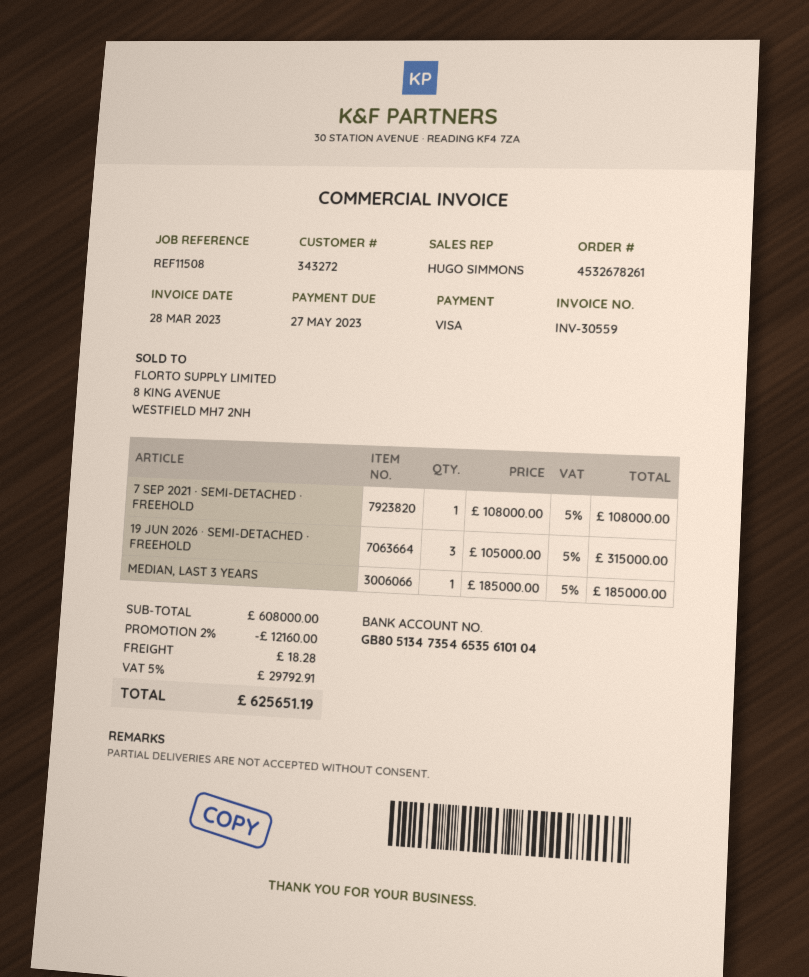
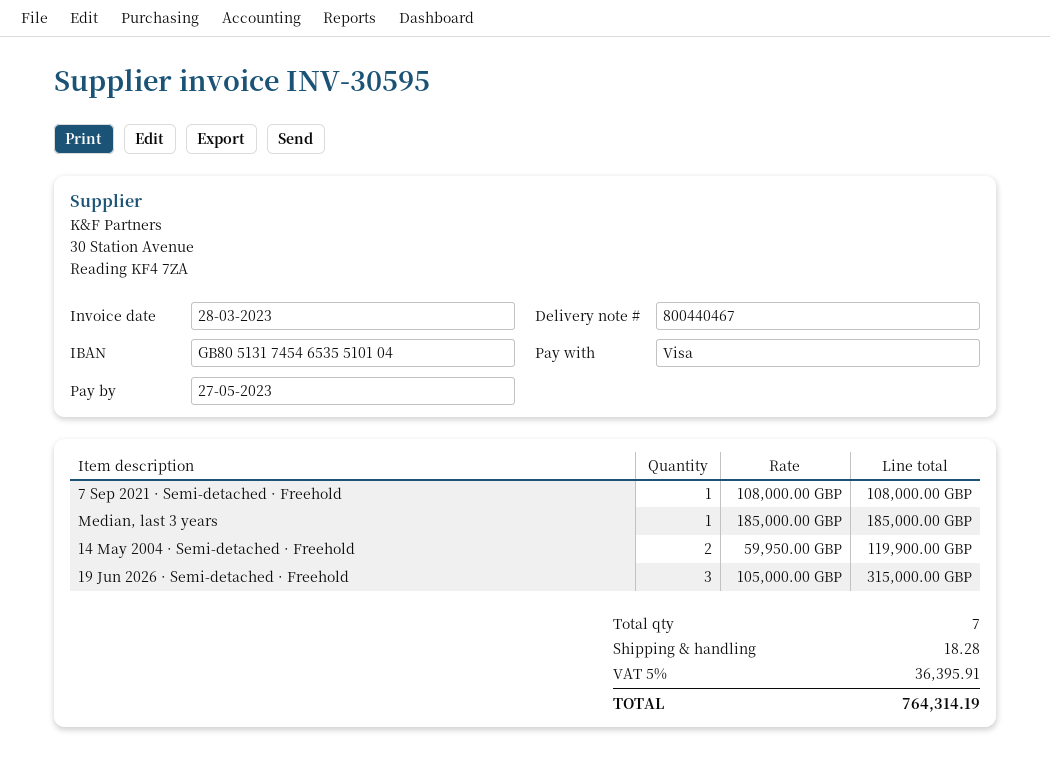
invoice number: INV-30559 -> INV-30595
bank account: GB80513473546535610104 -> GB80513174546535510104
14 May 2004 · Semi-detached · Freehold: none -> 2 x 59950.00 = 119900.00
discount: 2% = 12160.00 -> none
tax: 5% = 29792.91 -> 5% = 36395.91
total: 625651.19 -> 764314.19

